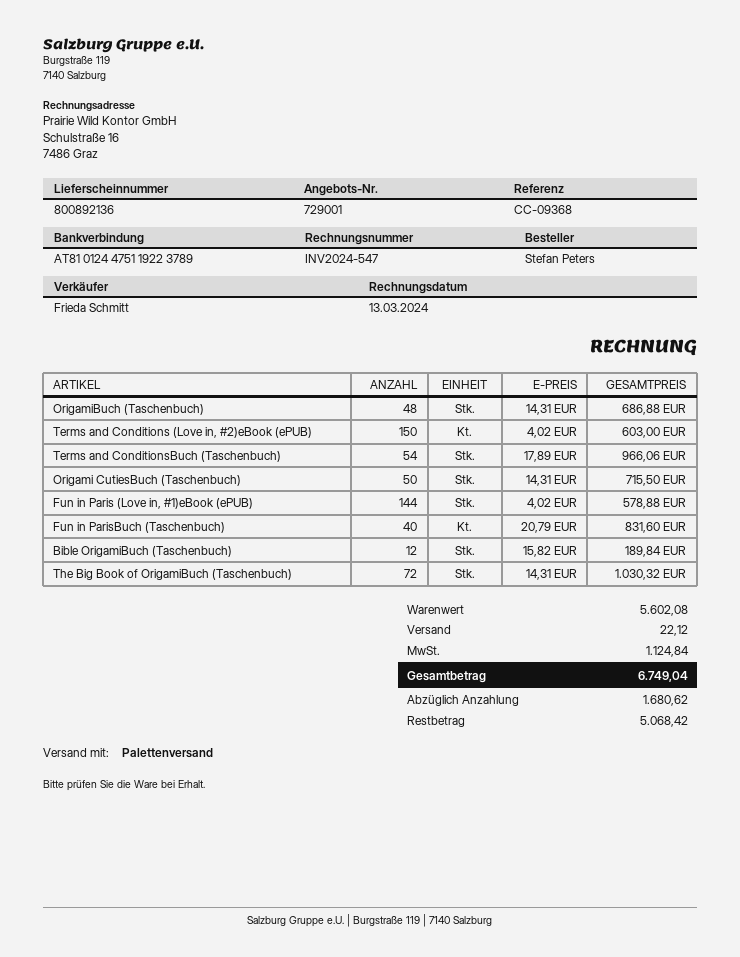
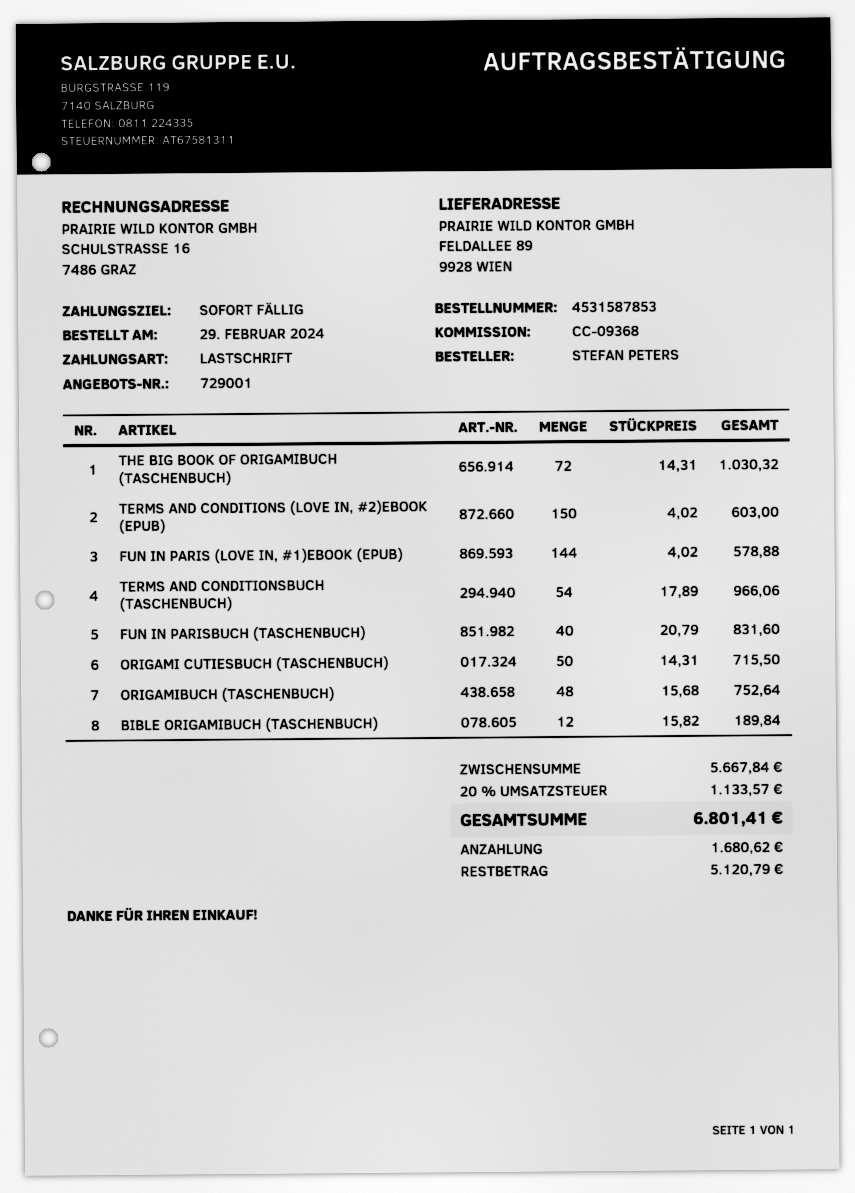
OrigamiBuch (Taschenbuch): 48 x 14.31 = 686.88 -> 48 x 15.68 = 752.64
subtotal: 5602.08 -> 5667.84
shipping: 22.12 -> none
tax: 1124.84 -> 1133.57
total: 6749.04 -> 6801.41
balance: 5068.42 -> 5120.79

